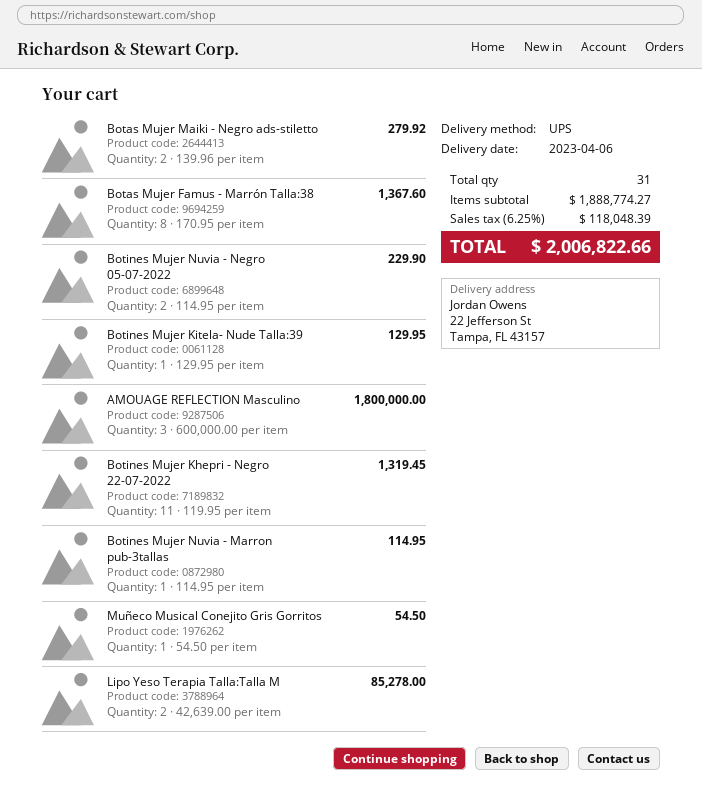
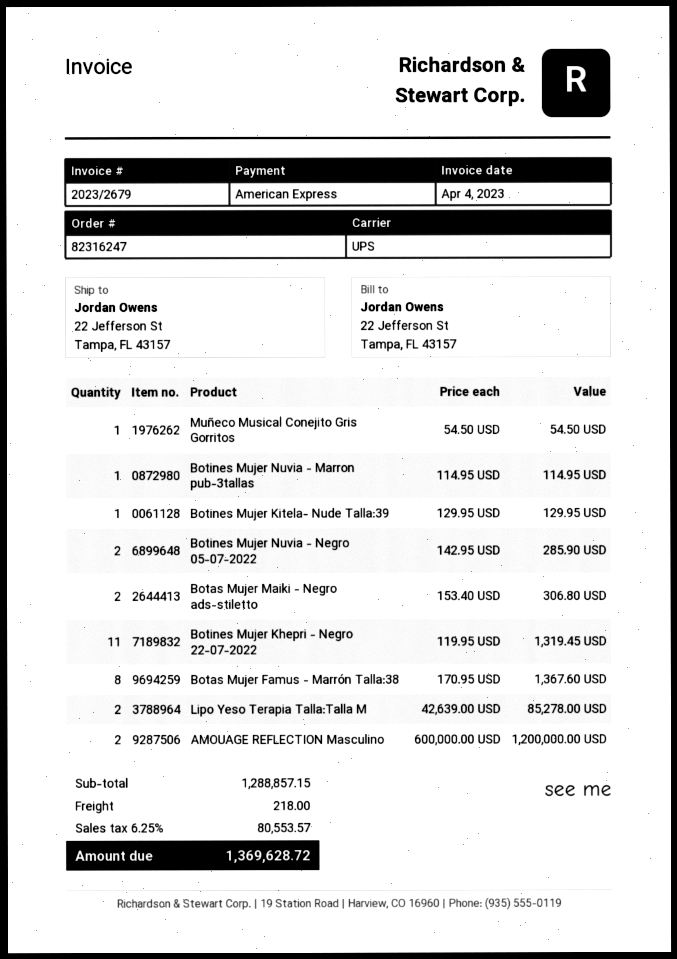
Botas Mujer Maiki - Negro ads-stiletto: 2 x 139.96 = 279.92 -> 2 x 153.40 = 306.80
Botines Mujer Nuvia - Negro 05-07-2022: 2 x 114.95 = 229.90 -> 2 x 142.95 = 285.90
AMOUAGE REFLECTION Masculino: 3 x 600000.00 = 1800000.00 -> 2 x 600000.00 = 1200000.00
subtotal: 1888774.27 -> 1288857.15
shipping: none -> 218.00
tax: 6.25% = 118048.39 -> 6.25% = 80553.57
total: 2006822.66 -> 1369628.72

